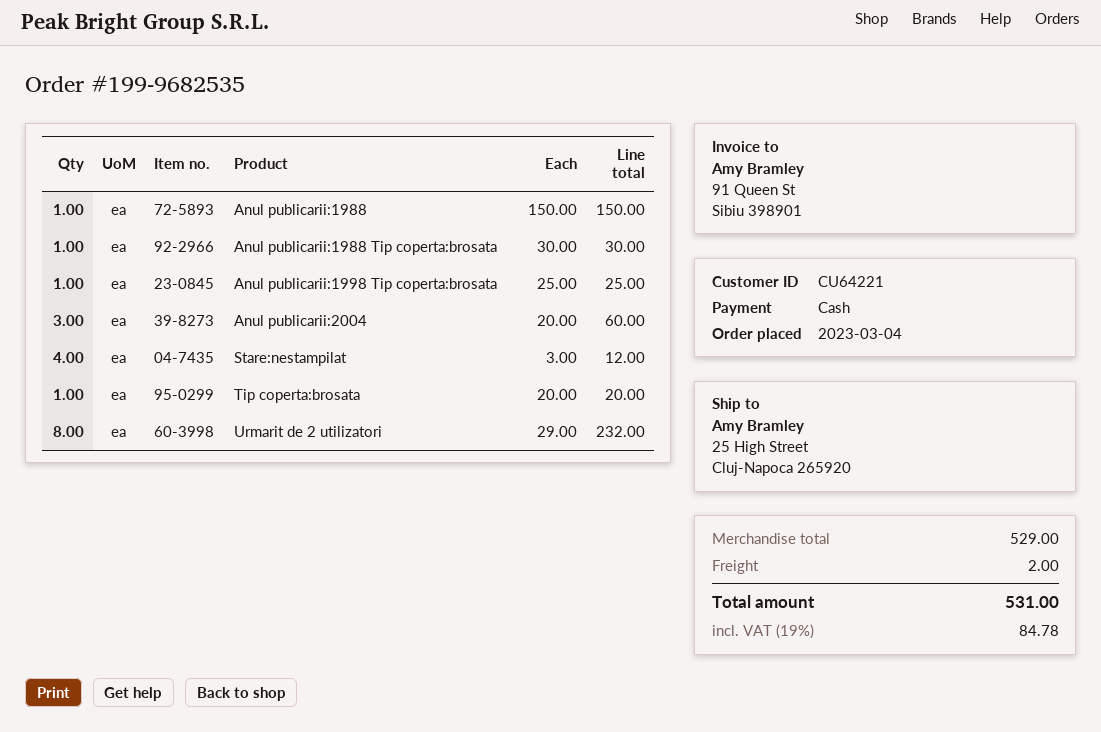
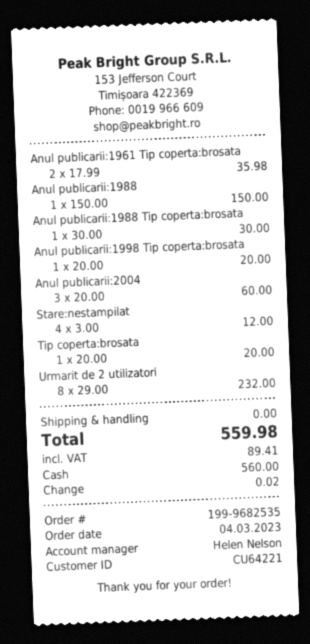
Anul publicarii:1998 Tip coperta:brosata: 1 x 25.00 = 25.00 -> 1 x 20.00 = 20.00
Anul publicarii:1961 Tip coperta:brosata: none -> 2 x 17.99 = 35.98
shipping: 2.00 -> 0.00
tax: 84.78 -> 89.41
total: 531.00 -> 559.98

